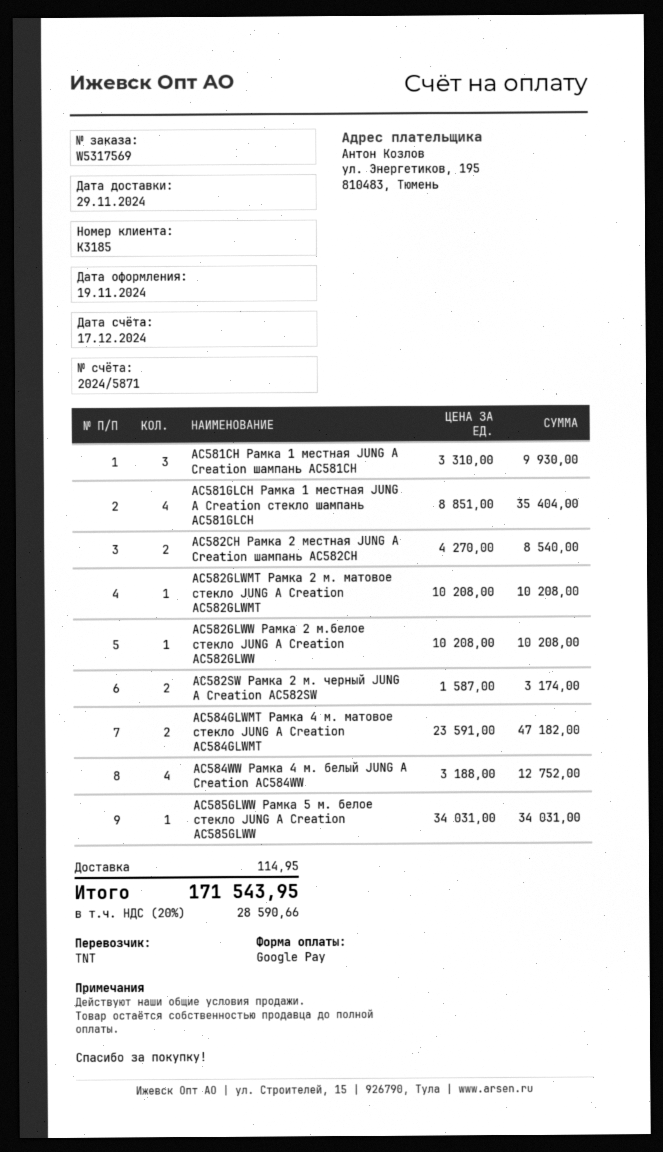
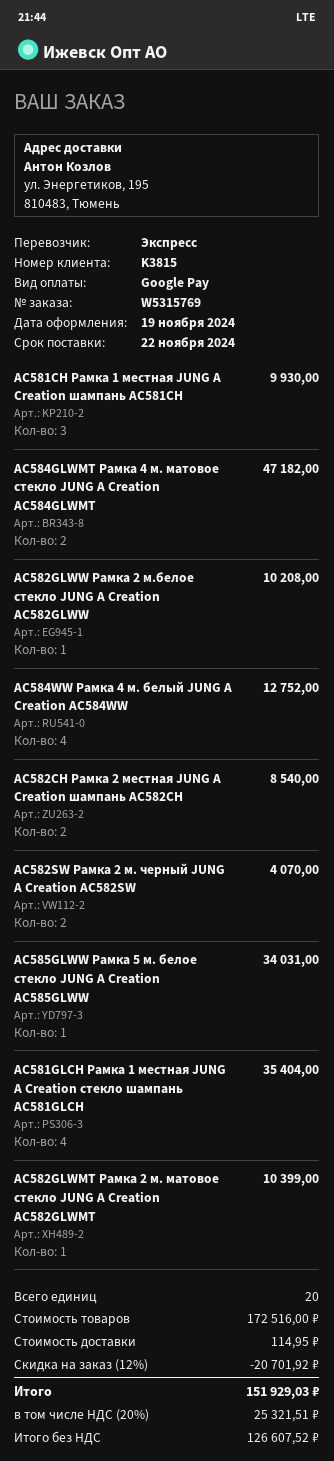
order number: W5317569 -> W5315769
delivery date: 2024-11-29 -> 2024-11-22
customer number: K3185 -> K3815
shipping method: TNT -> express
AC582GLWMT Рамка 2 м. матовое стекло JUNG A Creation AC582GLWMT: 1 for 10208.00 -> 1 for 10399.00
AC582SW Рамка 2 м. черный JUNG A Creation AC582SW: 2 for 3174.00 -> 2 for 4070.00
discount: none -> 12% = 20701.92
tax: 20% = 28590.66 -> 20% = 25321.51
total: 171543.95 -> 151929.03

